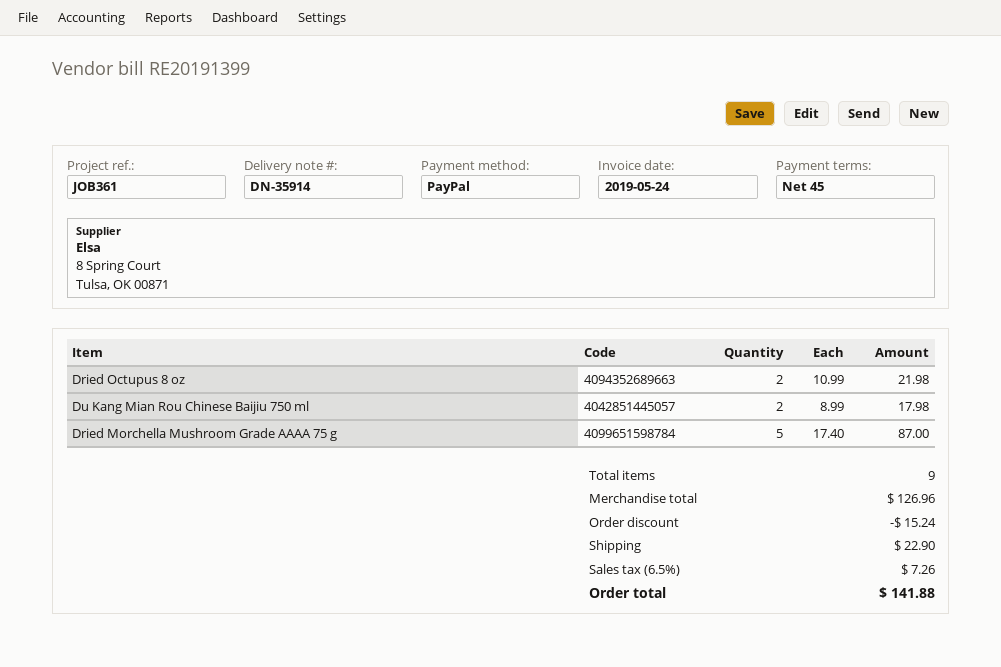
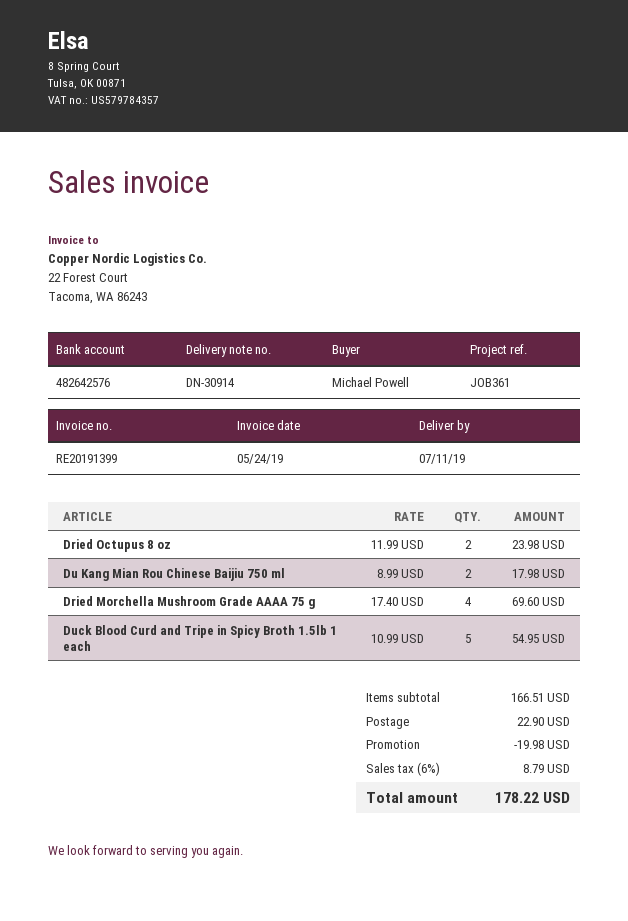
delivery note number: DN-35914 -> DN-30914
Dried Octupus 8 oz: 2 x 10.99 = 21.98 -> 2 x 11.99 = 23.98
Dried Morchella Mushroom Grade AAAA 75 g: 5 x 17.40 = 87.00 -> 4 x 17.40 = 69.60
Duck Blood Curd and Tripe in Spicy Broth 1.5lb 1 each: none -> 5 x 10.99 = 54.95
subtotal: 126.96 -> 166.51
discount: 15.24 -> 19.98
tax: 6.5% = 7.26 -> 6% = 8.79
total: 141.88 -> 178.22

